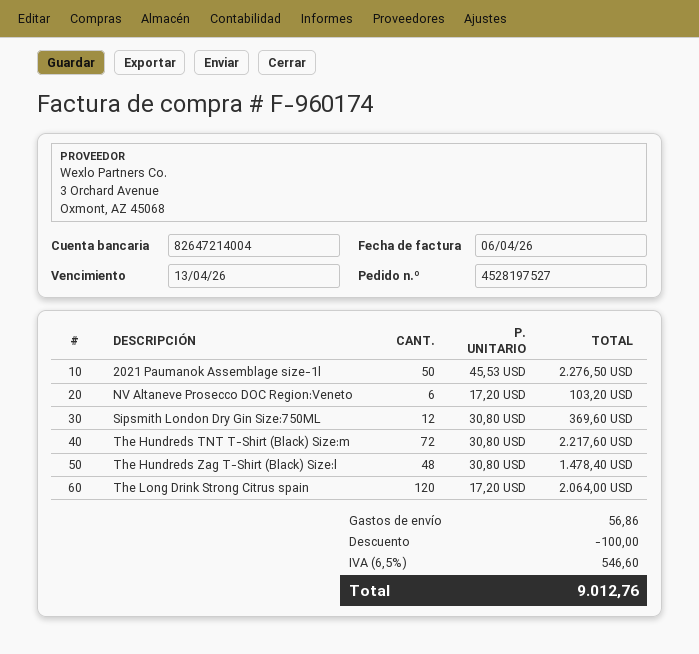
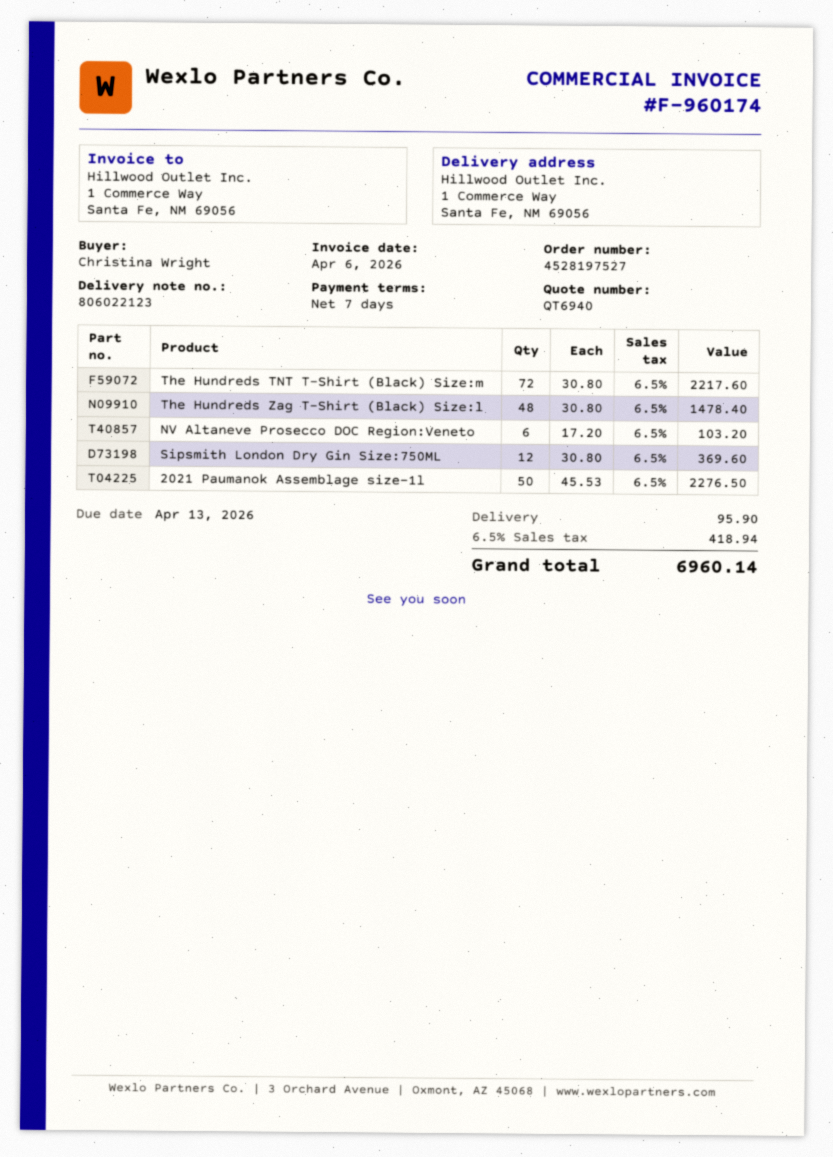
The Long Drink Strong Citrus spain: 120 x 17.20 = 2064.00 -> none
discount: 100.00 -> none
shipping: 56.86 -> 95.90
tax: 6.5% = 546.60 -> 6.5% = 418.94
total: 9012.76 -> 6960.14

